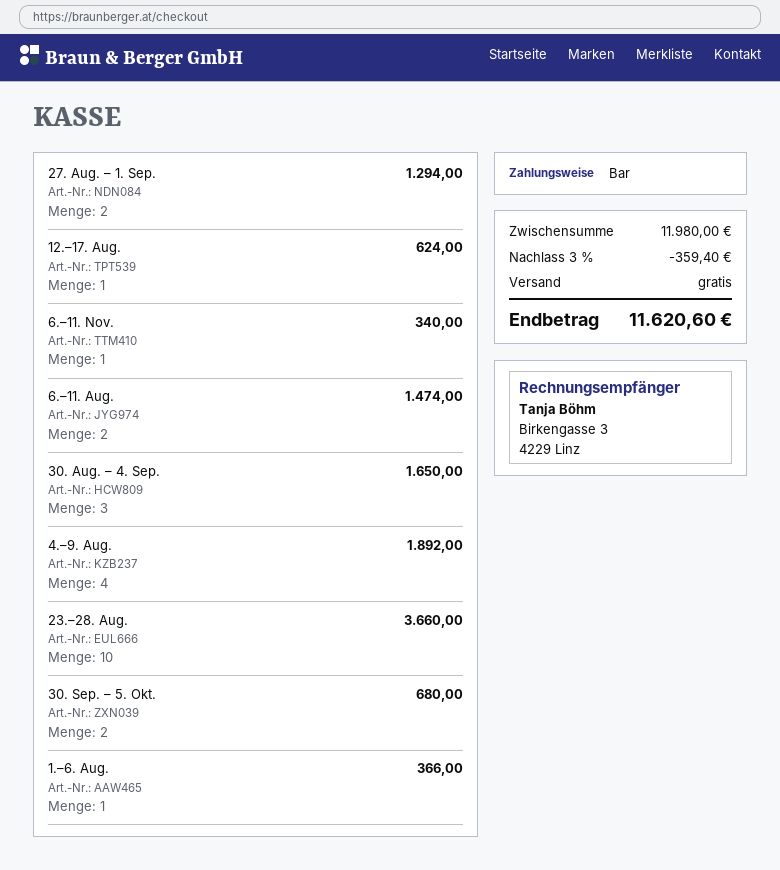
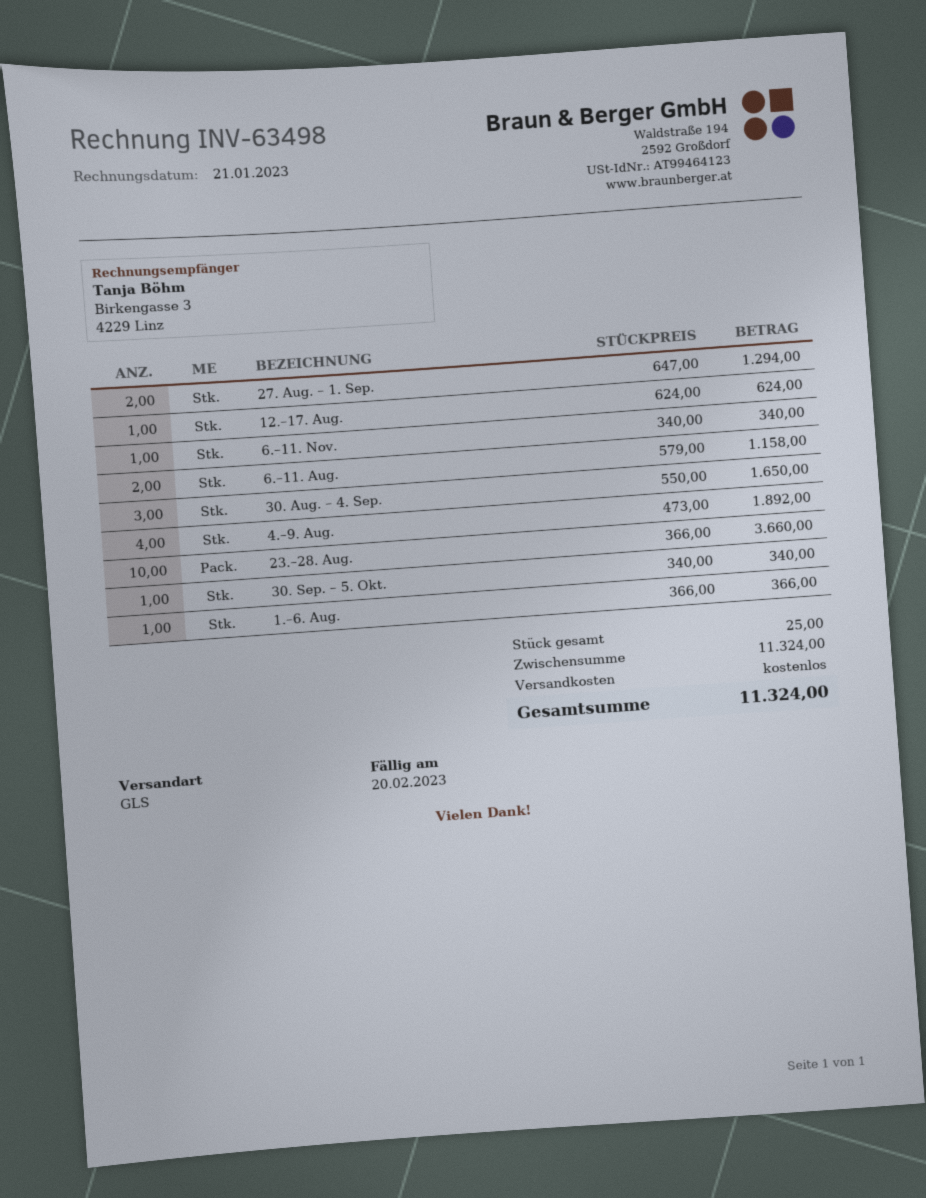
6.–11. Aug.: 2 for 1474.00 -> 2 for 1158.00
30. Sep. – 5. Okt.: 2 for 680.00 -> 1 for 340.00
subtotal: 11980.00 -> 11324.00
discount: 3% = 359.40 -> none
total: 11620.60 -> 11324.00

